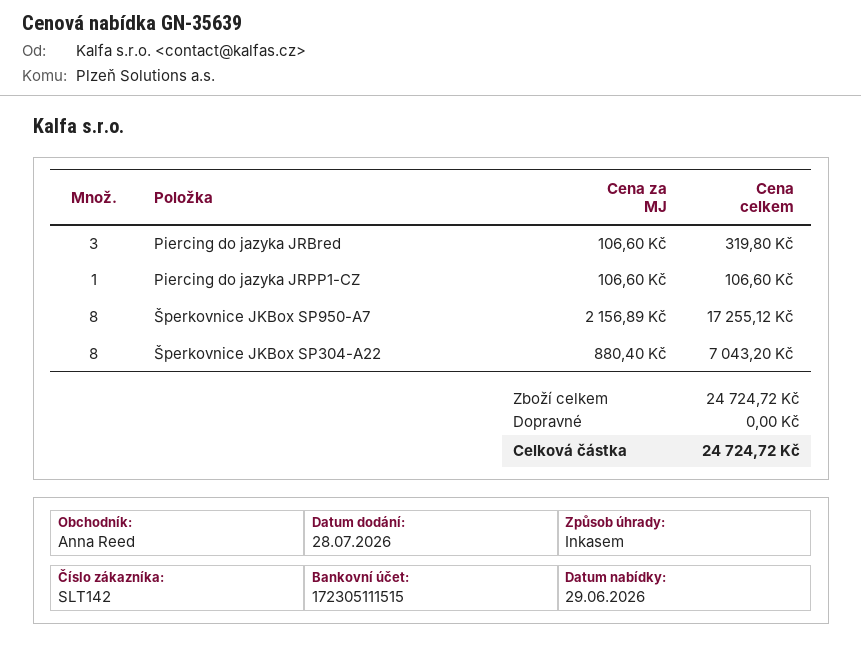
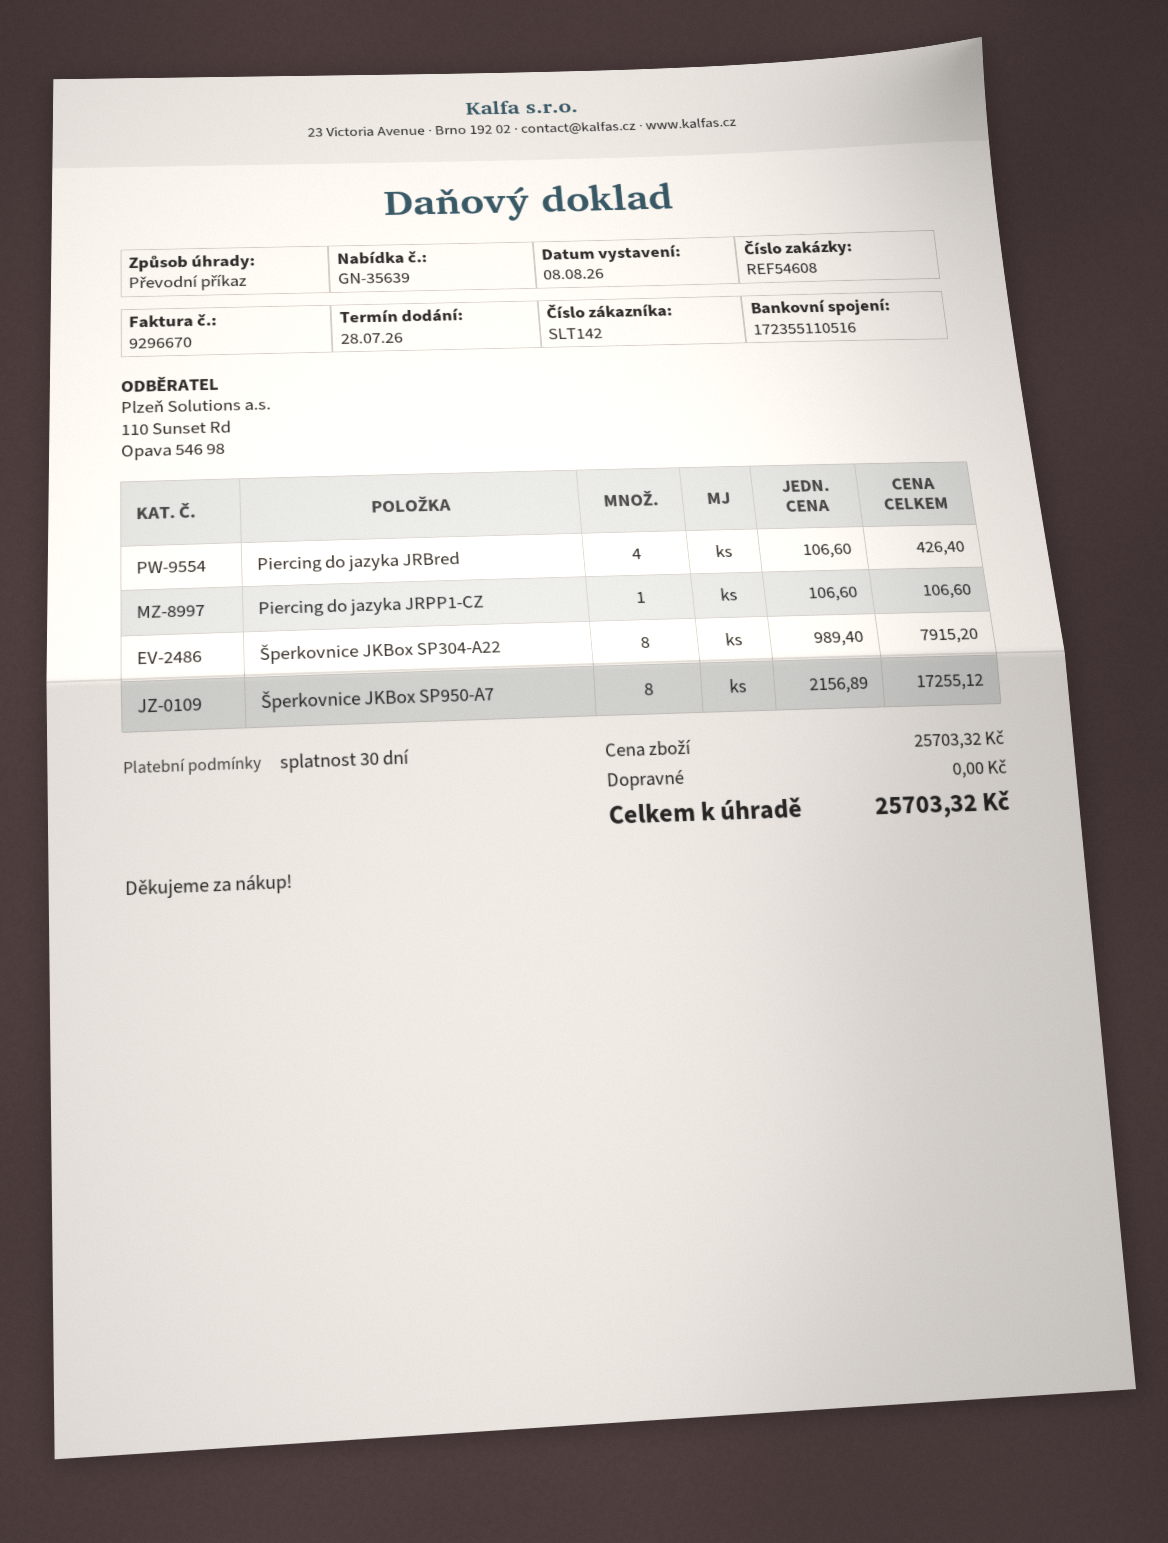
payment method: direct debit -> bank transfer
bank account: 172305111515 -> 172355110516
Piercing do jazyka JRBred: 3 x 106.60 = 319.80 -> 4 x 106.60 = 426.40
Šperkovnice JKBox SP304-A22: 8 x 880.40 = 7043.20 -> 8 x 989.40 = 7915.20
subtotal: 24724.72 -> 25703.32
total: 24724.72 -> 25703.32

